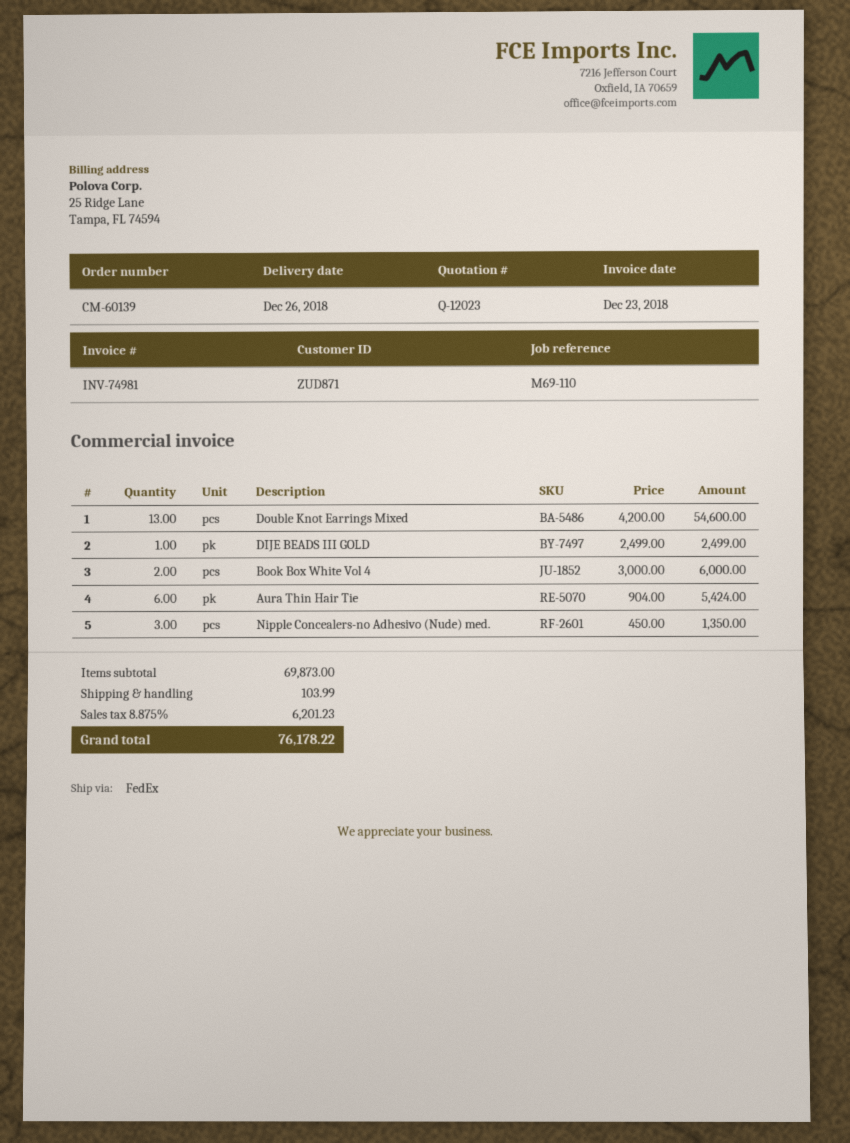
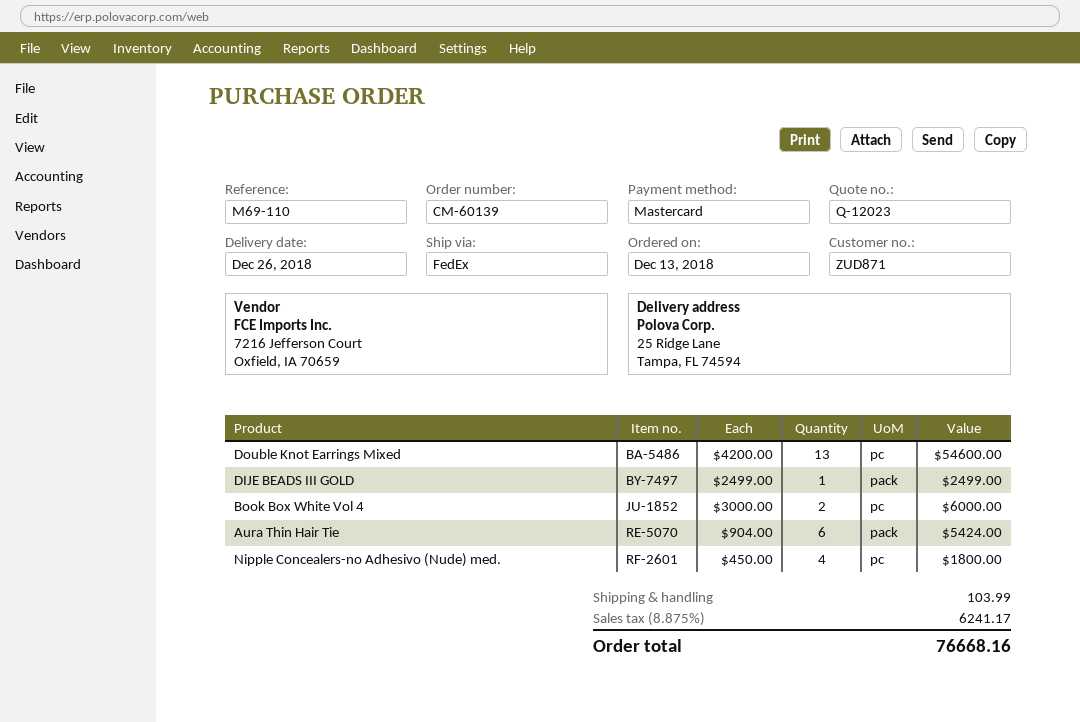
Nipple Concealers-no Adhesivo (Nude) med.: 3 x 450.00 = 1350.00 -> 4 x 450.00 = 1800.00
tax: 8.875% = 6201.23 -> 8.875% = 6241.17
total: 76178.22 -> 76668.16

